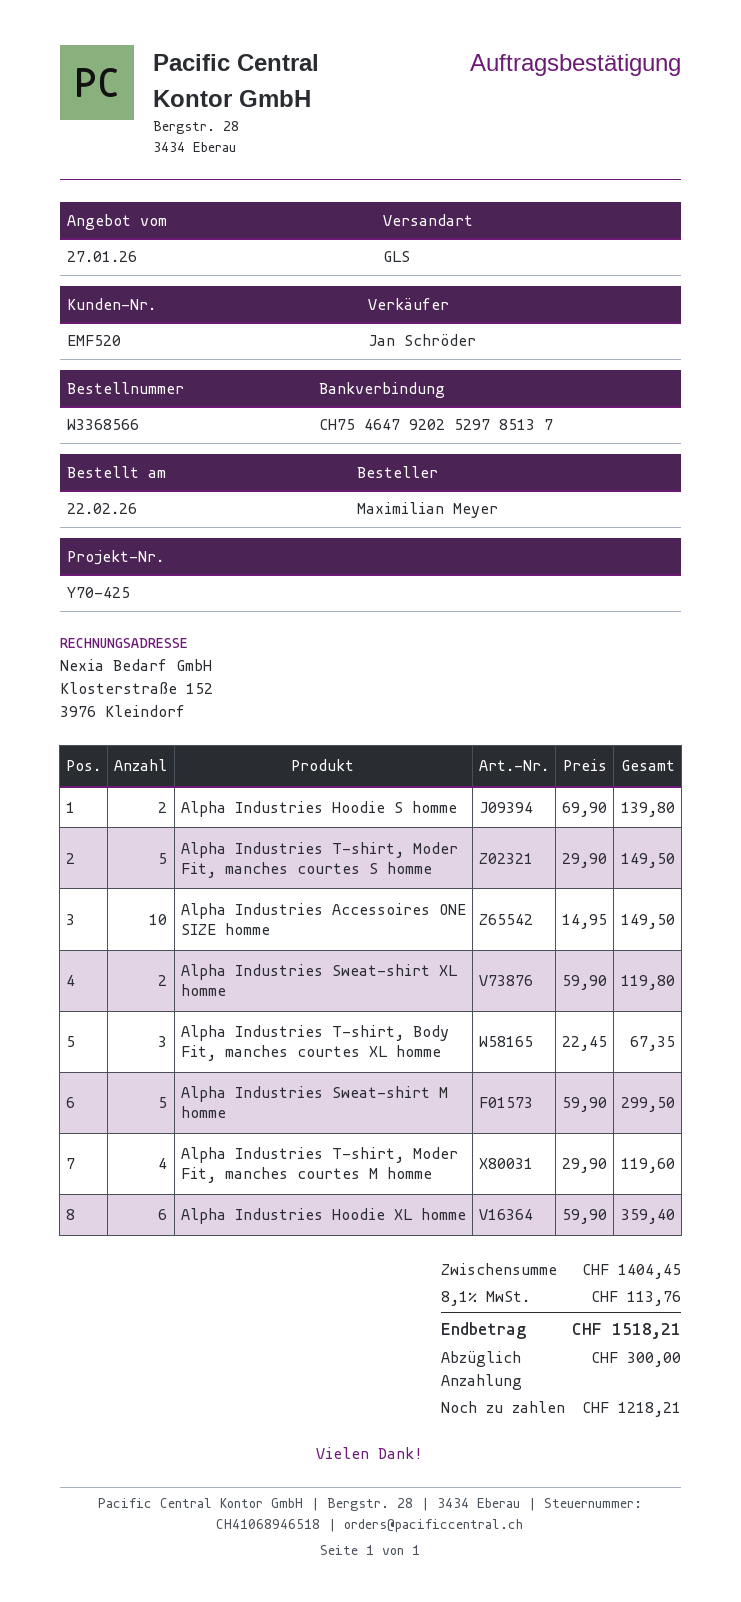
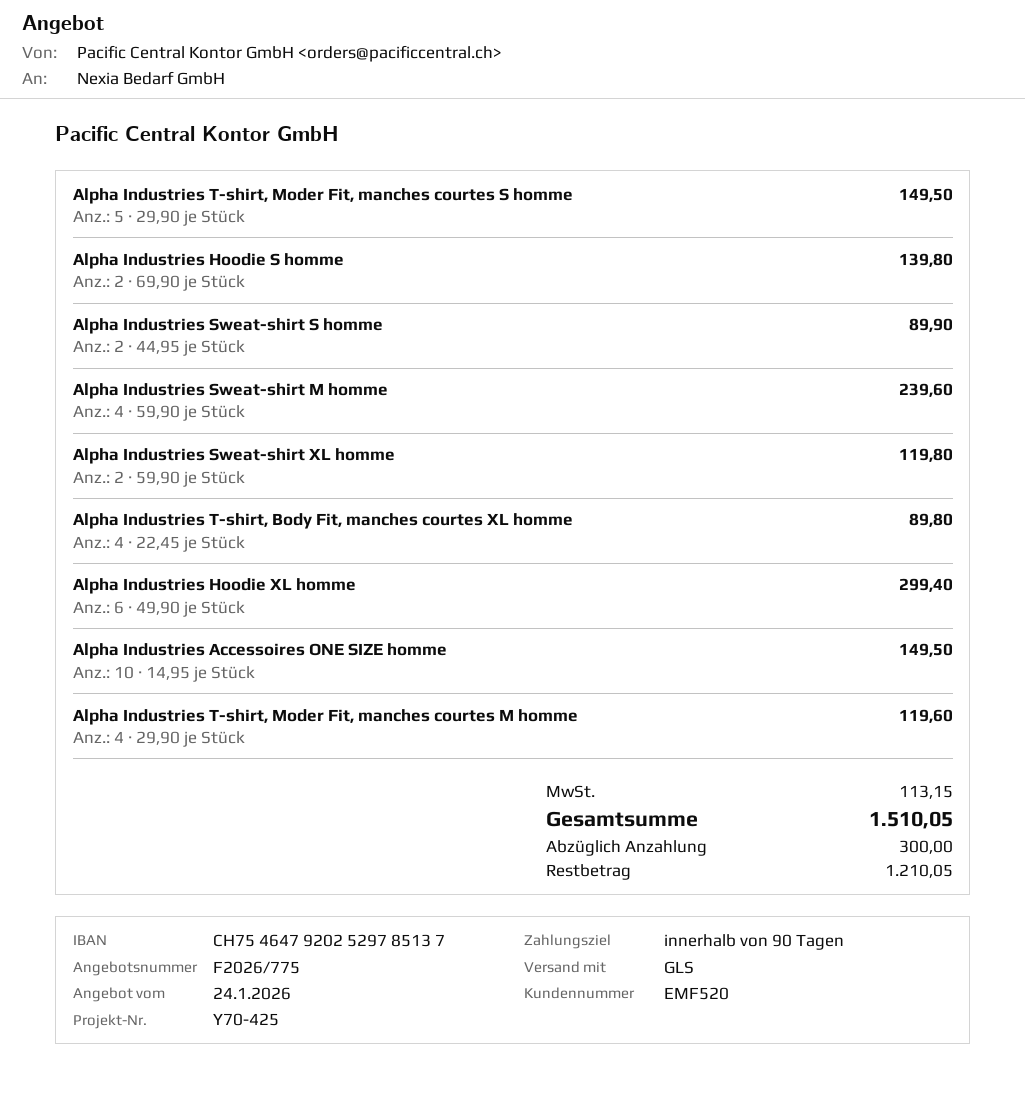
quote date: 2026-01-27 -> 2026-01-24
Alpha Industries T-shirt, Body Fit, manches courtes XL homme: 3 x 22.45 = 67.35 -> 4 x 22.45 = 89.80
Alpha Industries Sweat-shirt M homme: 5 x 59.90 = 299.50 -> 4 x 59.90 = 239.60
Alpha Industries Hoodie XL homme: 6 x 59.90 = 359.40 -> 6 x 49.90 = 299.40
Alpha Industries Sweat-shirt S homme: none -> 2 x 44.95 = 89.90
tax: 113.76 -> 113.15
total: 1518.21 -> 1510.05
balance: 1218.21 -> 1210.05

